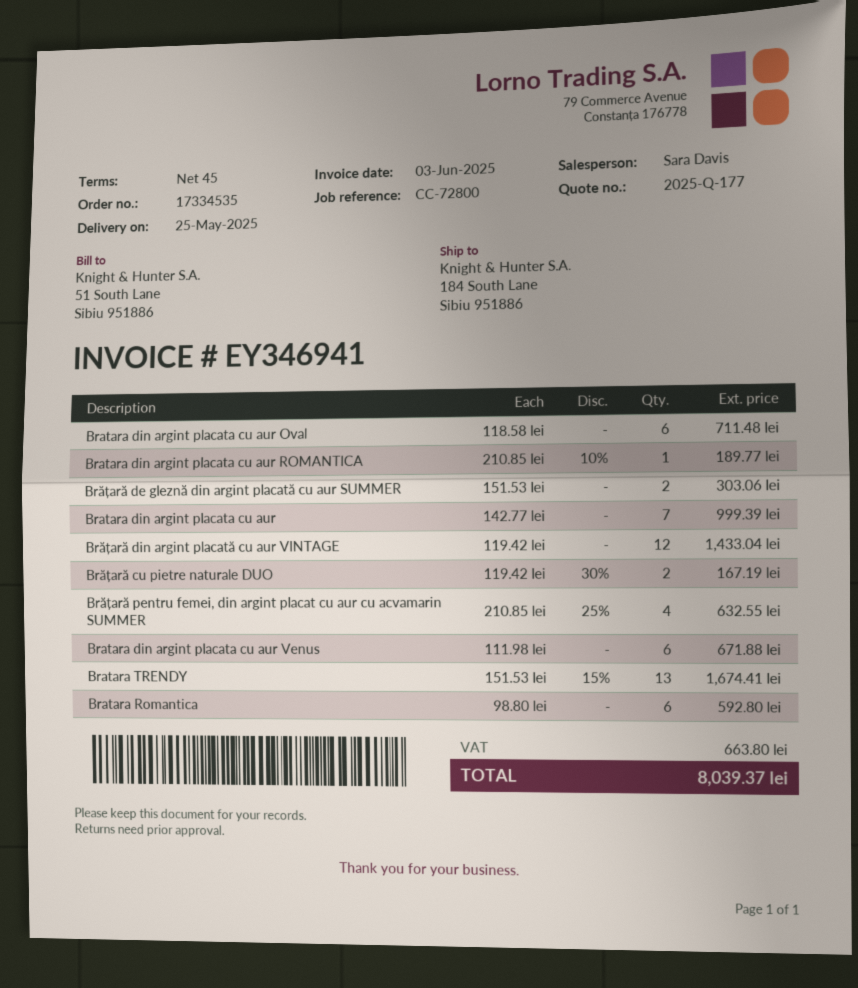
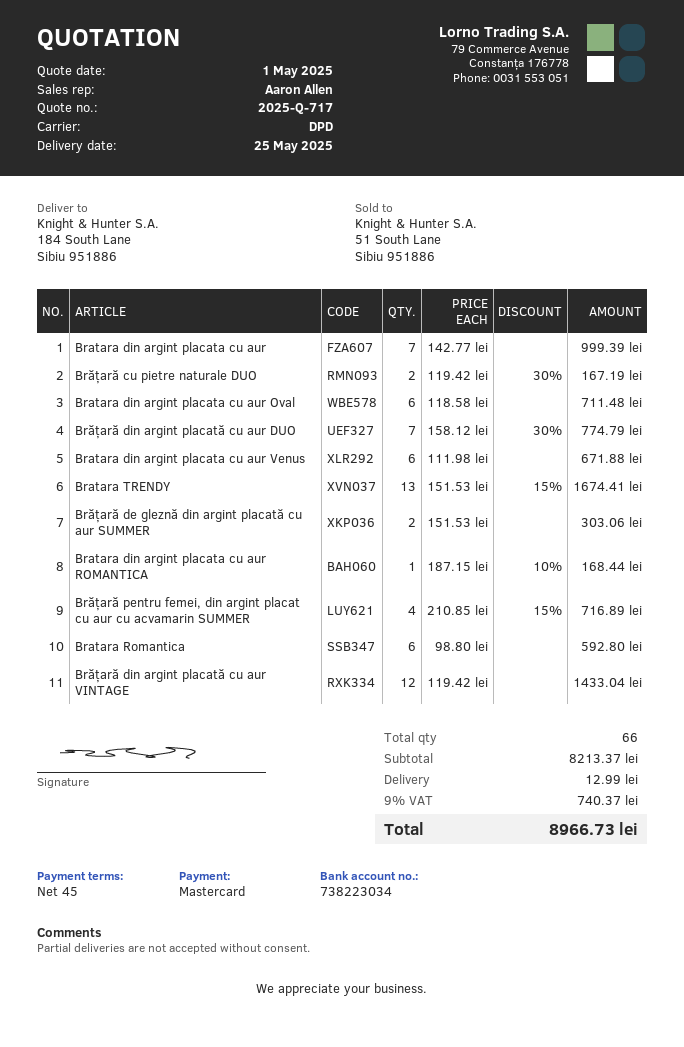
quote number: 2025-Q-177 -> 2025-Q-717
sales rep: Sara Davis -> Aaron Allen
Bratara din argint placata cu aur ROMANTICA: 1 x 210.85 - 10% = 189.77 -> 1 x 187.15 - 10% = 168.44
Brățară pentru femei, din argint placat cu aur cu acvamarin SUMMER: 4 x 210.85 - 25% = 632.55 -> 4 x 210.85 - 15% = 716.89
Brățară din argint placată cu aur DUO: none -> 7 x 158.12 - 30% = 774.79
shipping: none -> 12.99
tax: 663.80 -> 740.37
total: 8039.37 -> 8966.73

